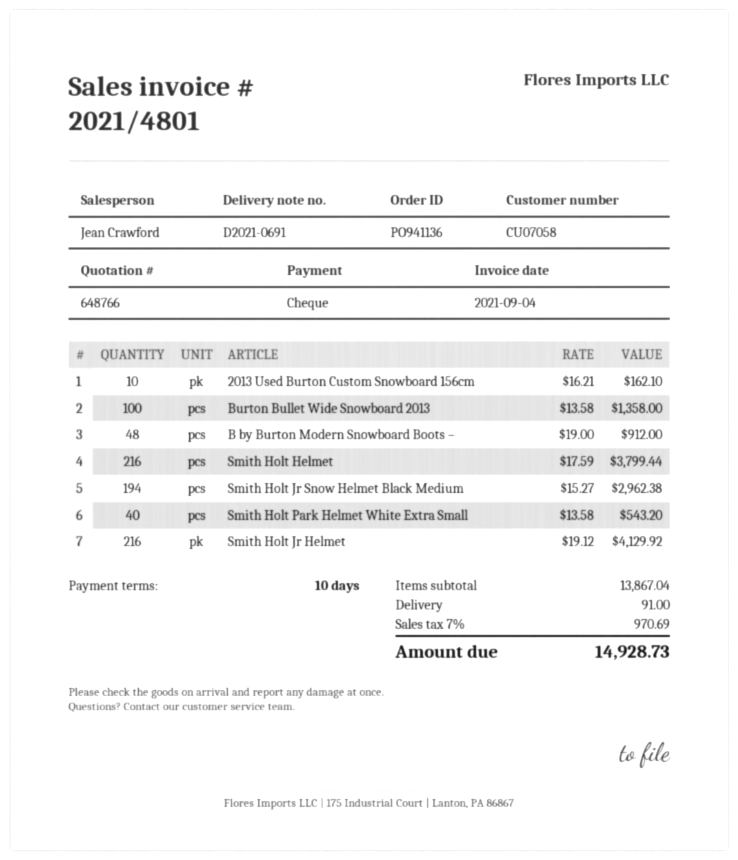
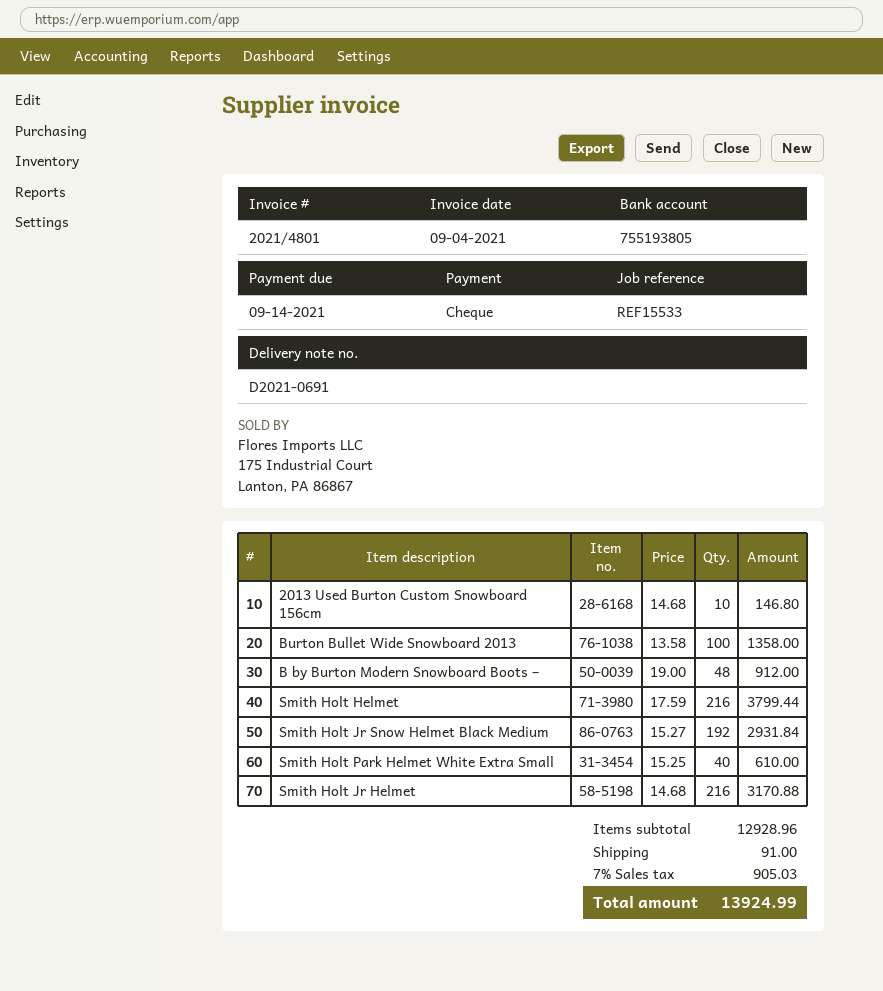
2013 Used Burton Custom Snowboard 156cm: 10 x 16.21 = 162.10 -> 10 x 14.68 = 146.80
Smith Holt Jr Snow Helmet Black Medium: 194 x 15.27 = 2962.38 -> 192 x 15.27 = 2931.84
Smith Holt Park Helmet White Extra Small: 40 x 13.58 = 543.20 -> 40 x 15.25 = 610.00
Smith Holt Jr Helmet: 216 x 19.12 = 4129.92 -> 216 x 14.68 = 3170.88
subtotal: 13867.04 -> 12928.96
tax: 7% = 970.69 -> 7% = 905.03
total: 14928.73 -> 13924.99

